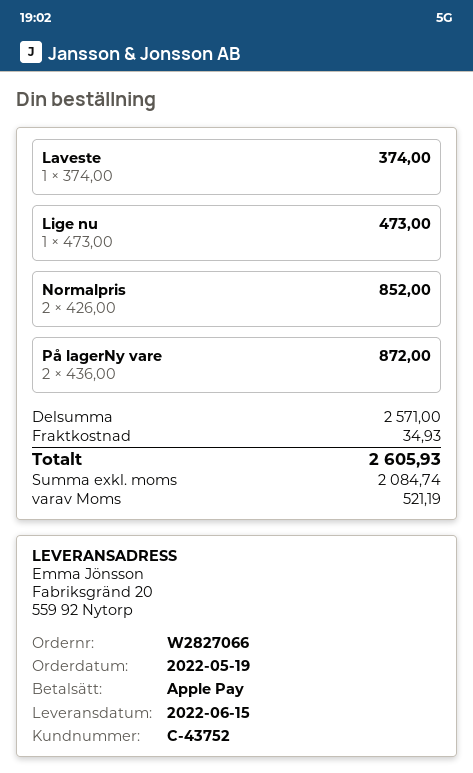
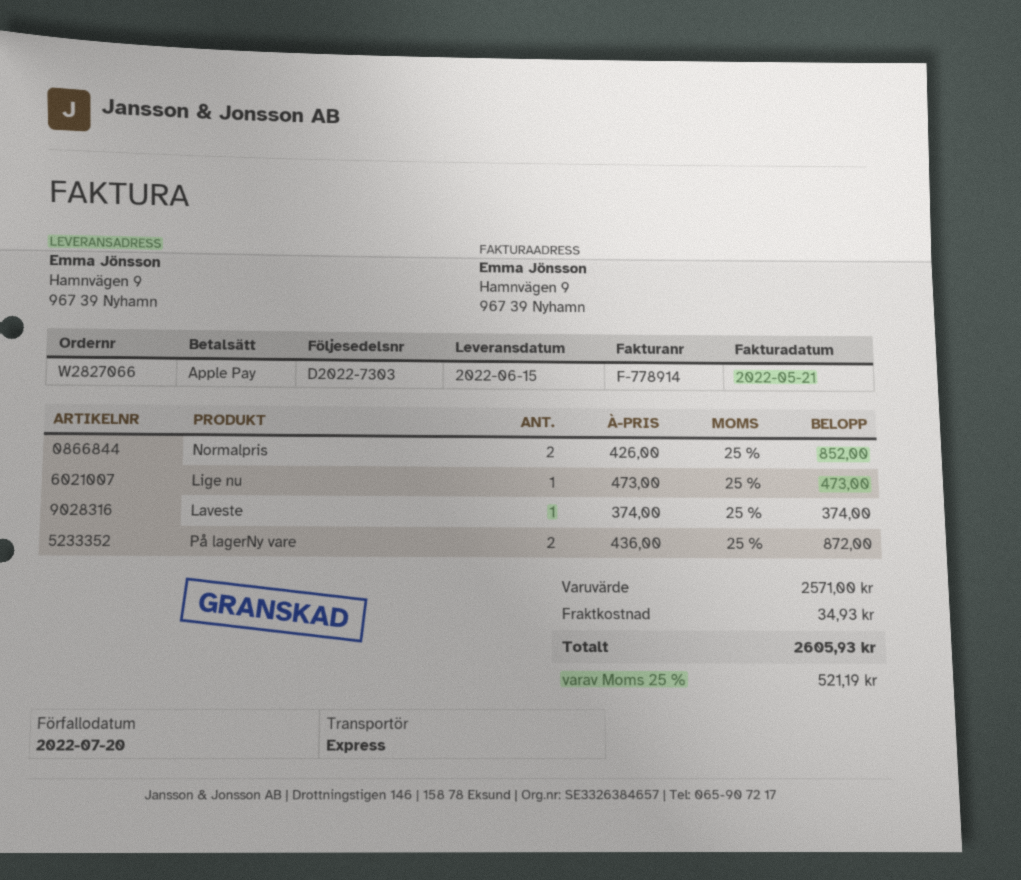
ship to: Fabriksgränd 20, 559 92 Nytorp -> Hamnvägen 9, 967 39 Nyhamn

